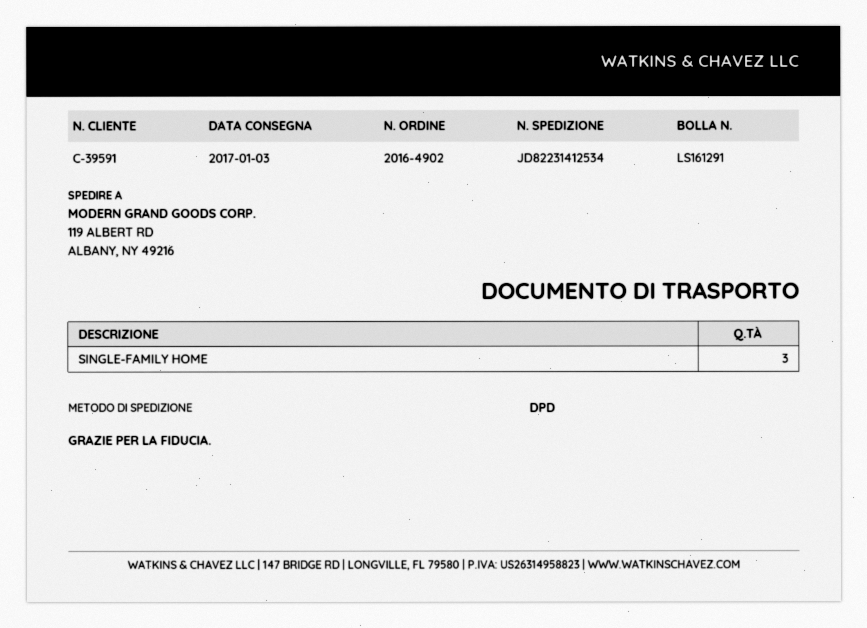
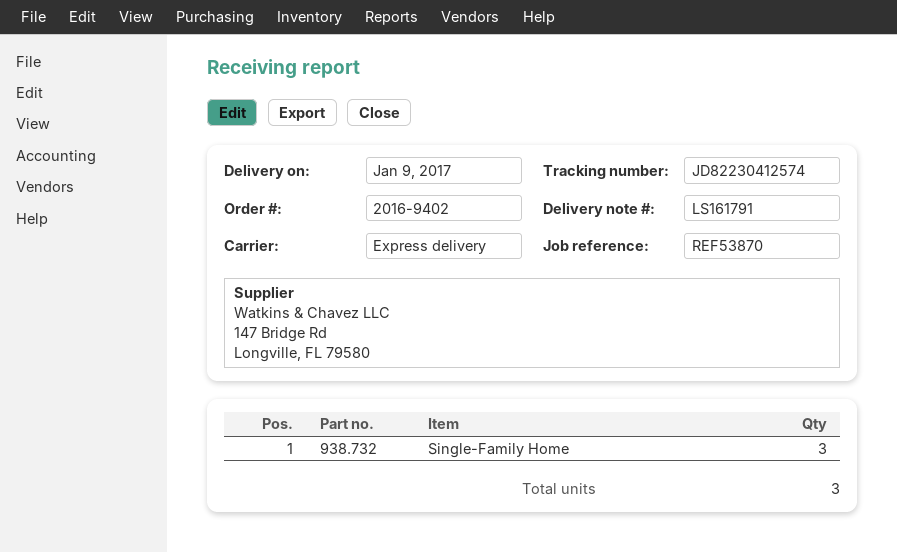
order number: 2016-4902 -> 2016-9402
delivery note number: LS161291 -> LS161791
delivery date: 2017-01-03 -> 2017-01-09
shipping method: DPD -> express
tracking number: JD82231412534 -> JD82230412574

